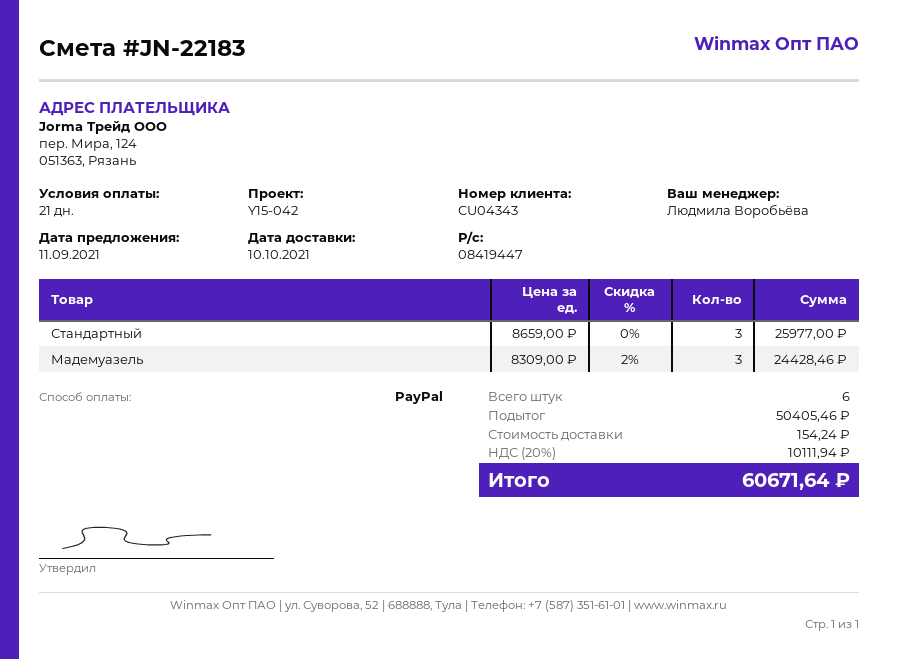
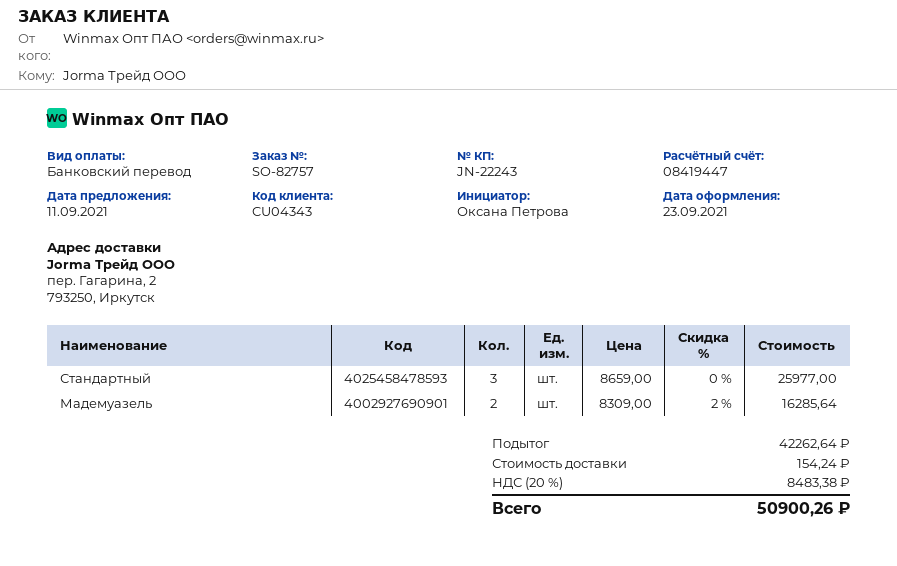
quote number: JN-22183 -> JN-22243
payment method: PayPal -> bank transfer
Мадемуазель: 3 x 8309.00 - 2% = 24428.46 -> 2 x 8309.00 - 2% = 16285.64
subtotal: 50405.46 -> 42262.64
tax: 20% = 10111.94 -> 20% = 8483.38
total: 60671.64 -> 50900.26

